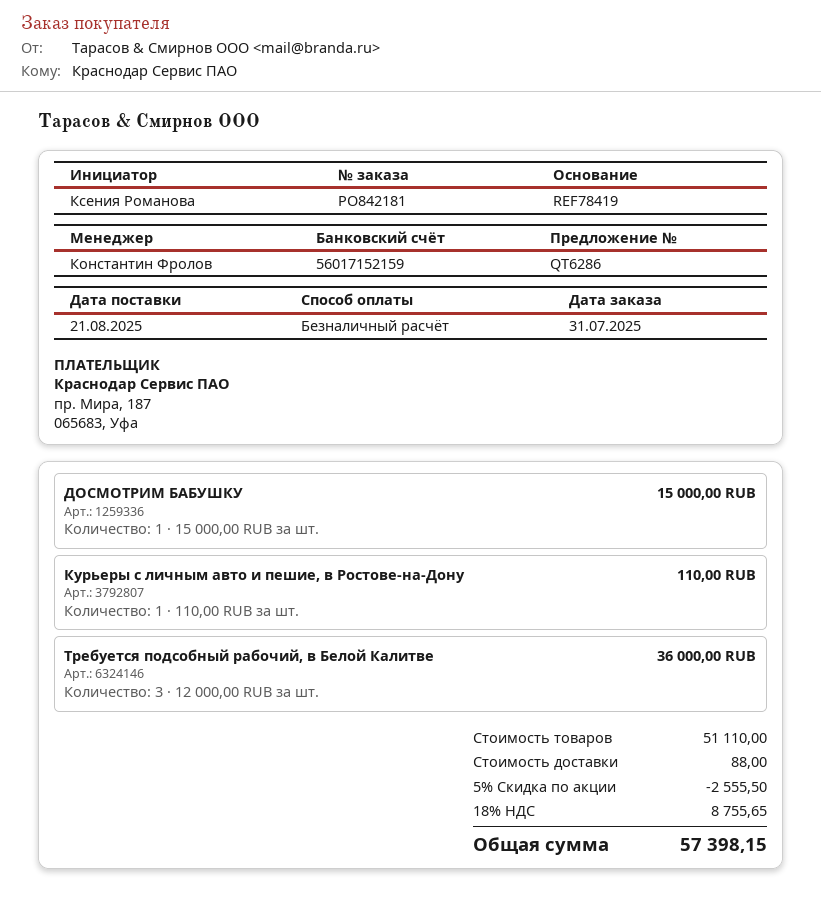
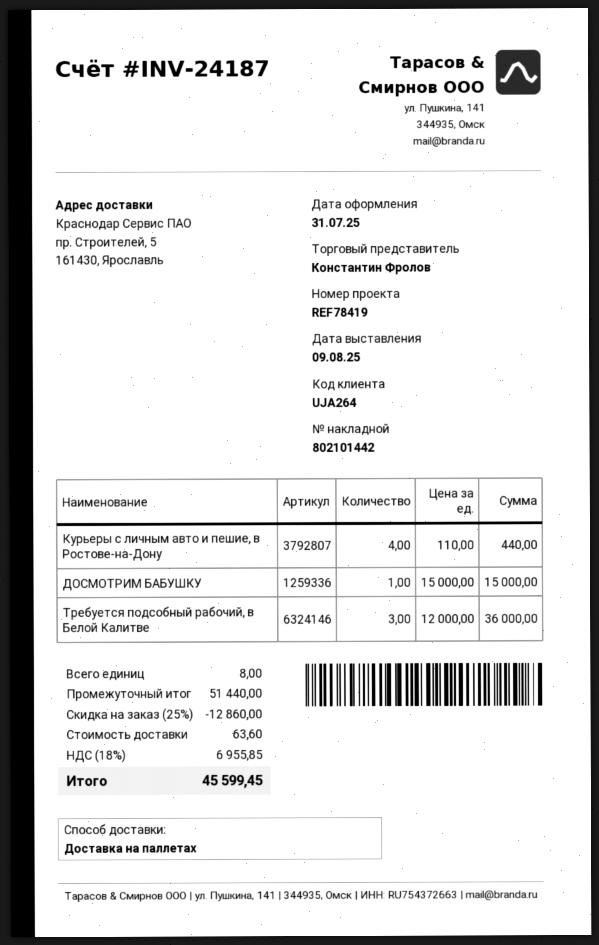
Курьеры с личным авто и пешие, в Ростове-на-Дону: 1 x 110.00 = 110.00 -> 4 x 110.00 = 440.00
subtotal: 51110.00 -> 51440.00
discount: 5% = 2555.50 -> 25% = 12860.00
shipping: 88.00 -> 63.60
tax: 18% = 8755.65 -> 18% = 6955.85
total: 57398.15 -> 45599.45

